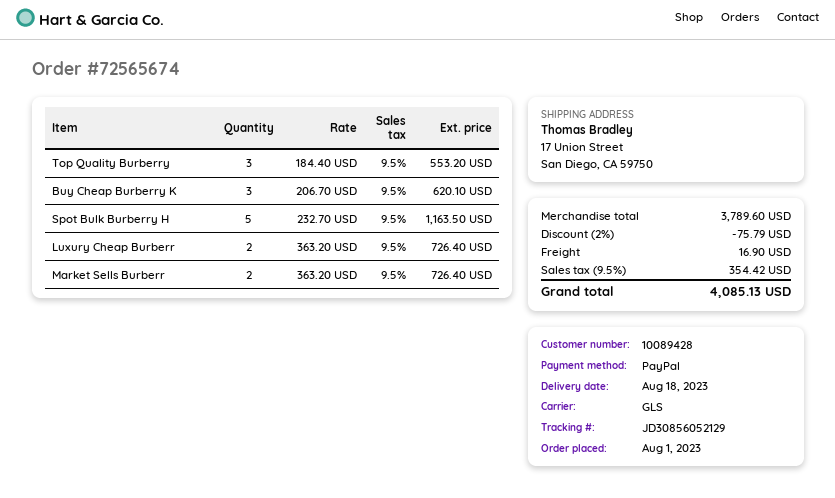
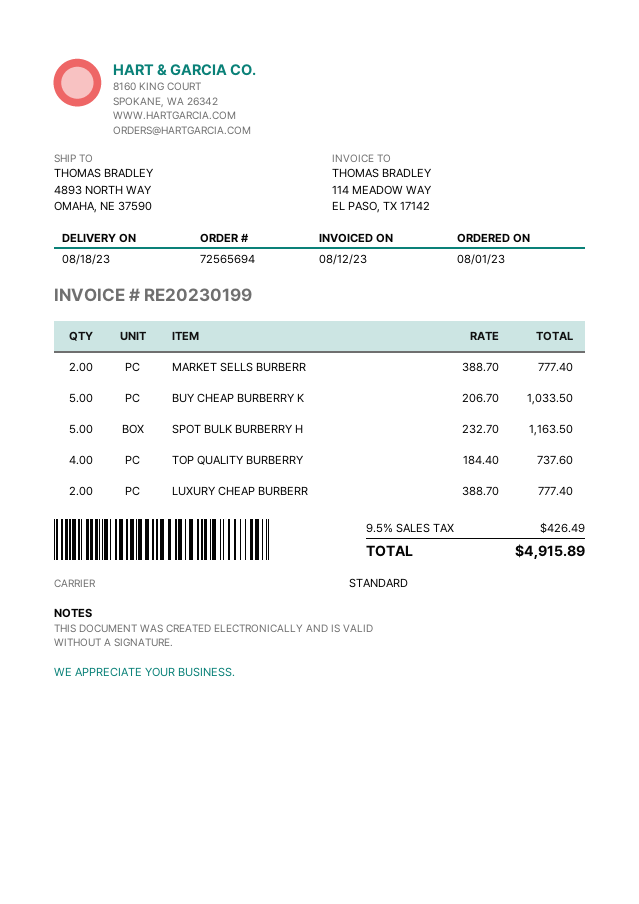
order number: 72565674 -> 72565694
shipping method: GLS -> standard
ship to: 17 Union Street, San Diego, CA 59750 -> 4893 NORTH WAY, OMAHA, NE 37590
Top Quality Burberry: 3 x 184.40 = 553.20 -> 4 x 184.40 = 737.60
Buy Cheap Burberry K: 3 x 206.70 = 620.10 -> 5 x 206.70 = 1033.50
Luxury Cheap Burberr: 2 x 363.20 = 726.40 -> 2 x 388.70 = 777.40
Market Sells Burberr: 2 x 363.20 = 726.40 -> 2 x 388.70 = 777.40
discount: 2% = 75.79 -> none
shipping: 16.90 -> none
tax: 9.5% = 354.42 -> 9.5% = 426.49
total: 4085.13 -> 4915.89

